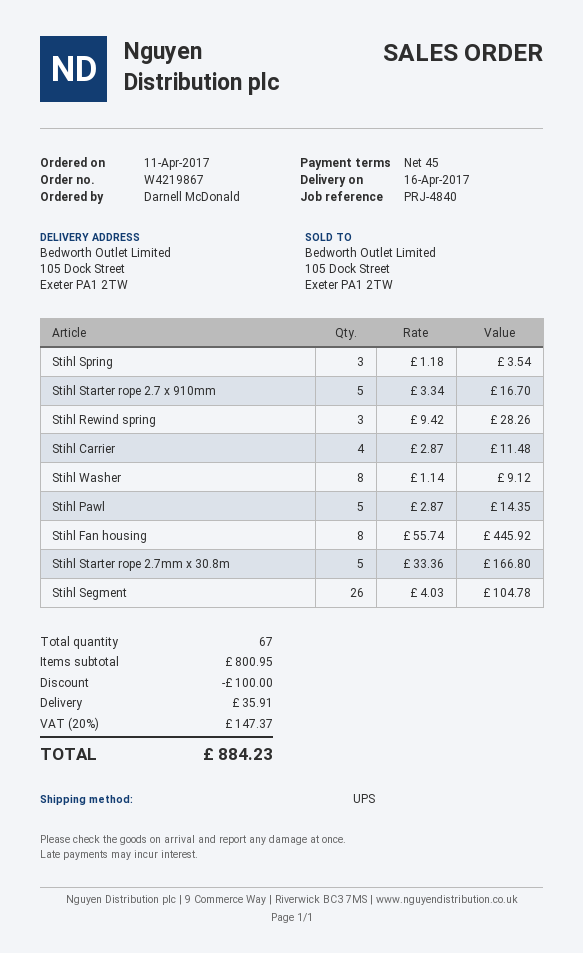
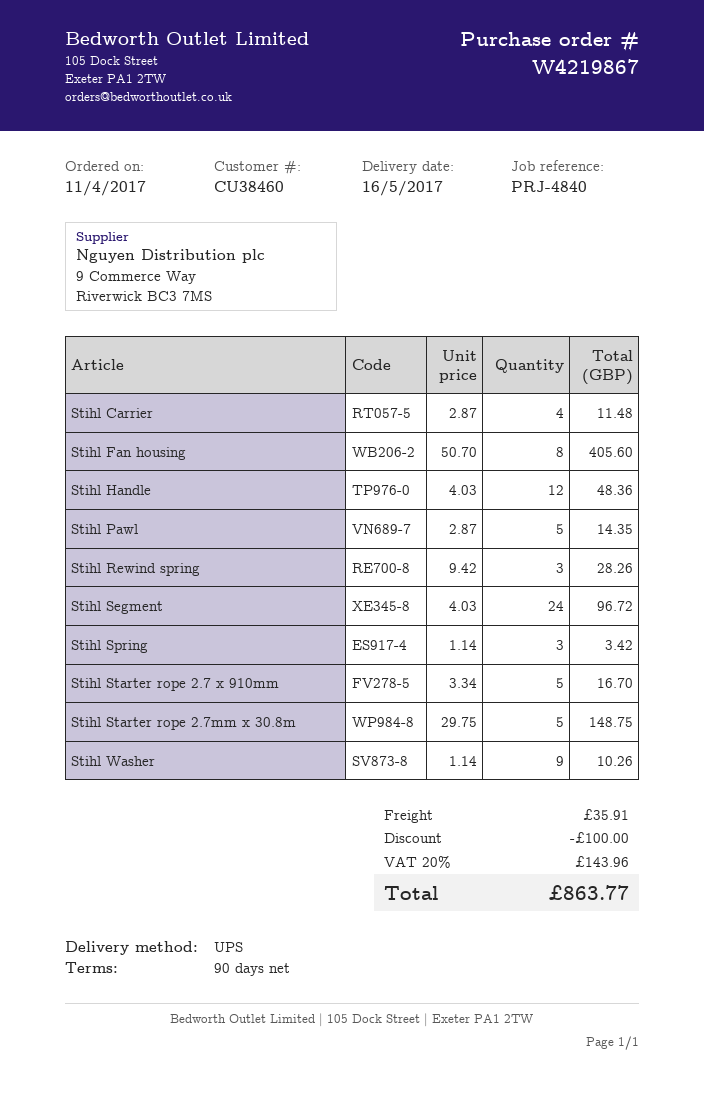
delivery date: 2017-04-16 -> 2017-05-16
payment terms: 45 days -> 90 days
Stihl Spring: 3 x 1.18 = 3.54 -> 3 x 1.14 = 3.42
Stihl Washer: 8 x 1.14 = 9.12 -> 9 x 1.14 = 10.26
Stihl Fan housing: 8 x 55.74 = 445.92 -> 8 x 50.70 = 405.60
Stihl Starter rope 2.7mm x 30.8m: 5 x 33.36 = 166.80 -> 5 x 29.75 = 148.75
Stihl Segment: 26 x 4.03 = 104.78 -> 24 x 4.03 = 96.72
Stihl Handle: none -> 12 x 4.03 = 48.36
tax: 20% = 147.37 -> 20% = 143.96
total: 884.23 -> 863.77

